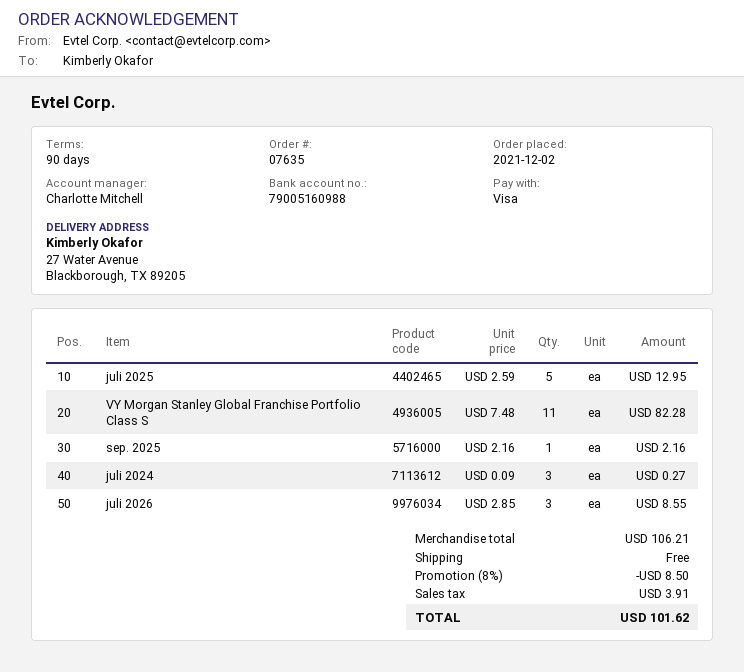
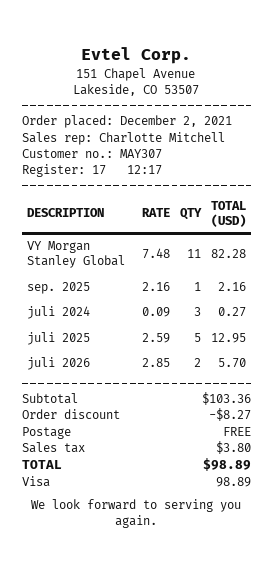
juli 2026: 3 x 2.85 = 8.55 -> 2 x 2.85 = 5.70
subtotal: 106.21 -> 103.36
discount: 8.50 -> 8.27
tax: 3.91 -> 3.80
total: 101.62 -> 98.89

